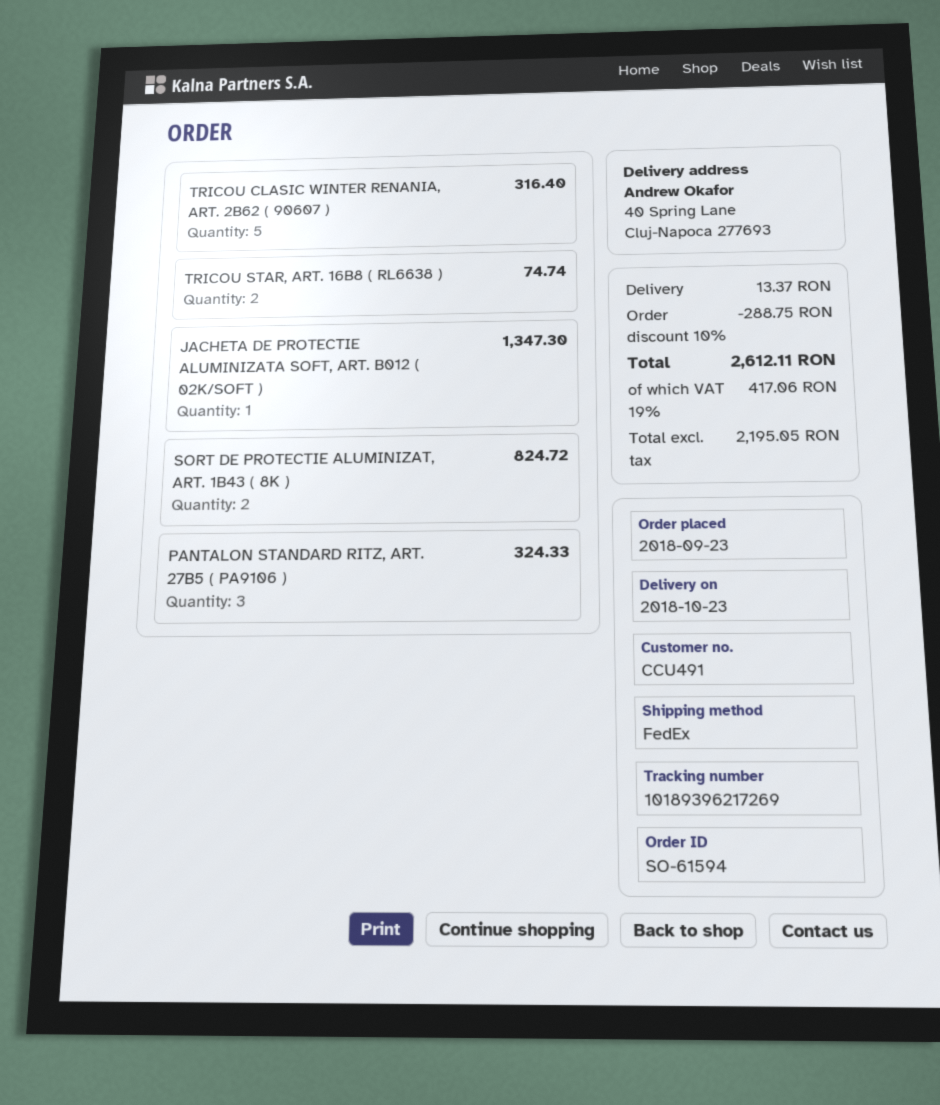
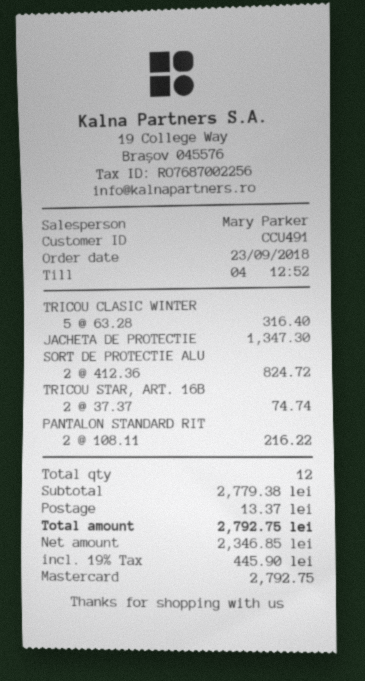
PANTALON STANDARD RITZ, ART. 27B5 ( PA9106 ): 3 for 324.33 -> 2 for 216.22
discount: 10% = 288.75 -> none
net: 2195.05 -> 2346.85
tax: 19% = 417.06 -> 19% = 445.90
total: 2612.11 -> 2792.75

